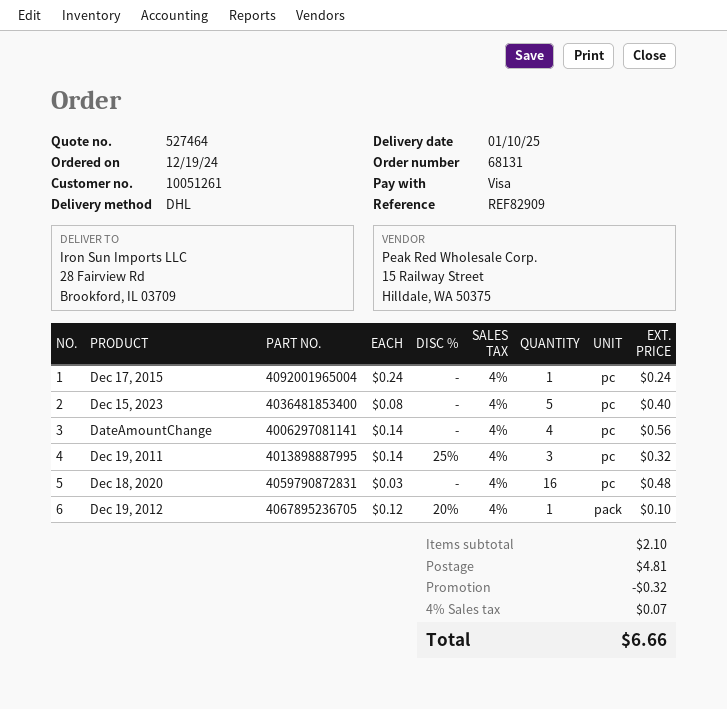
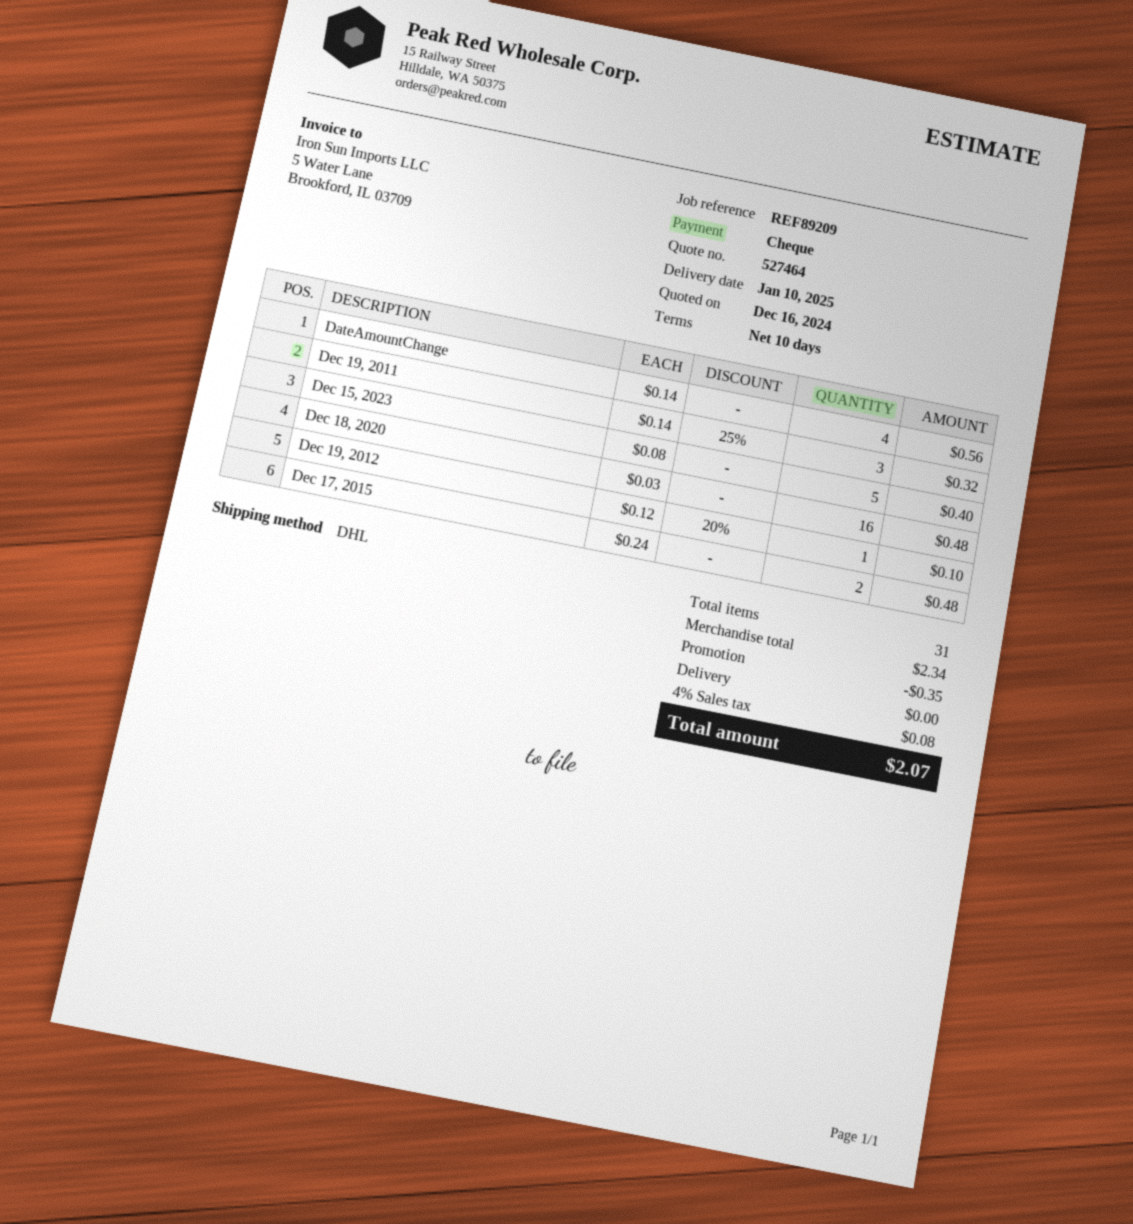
reference: REF82909 -> REF89209
payment method: Visa -> cheque
Dec 17, 2015: 1 x 0.24 = 0.24 -> 2 x 0.24 = 0.48
subtotal: 2.10 -> 2.34
discount: 0.32 -> 0.35
shipping: 4.81 -> 0.00
tax: 4% = 0.07 -> 4% = 0.08
total: 6.66 -> 2.07

